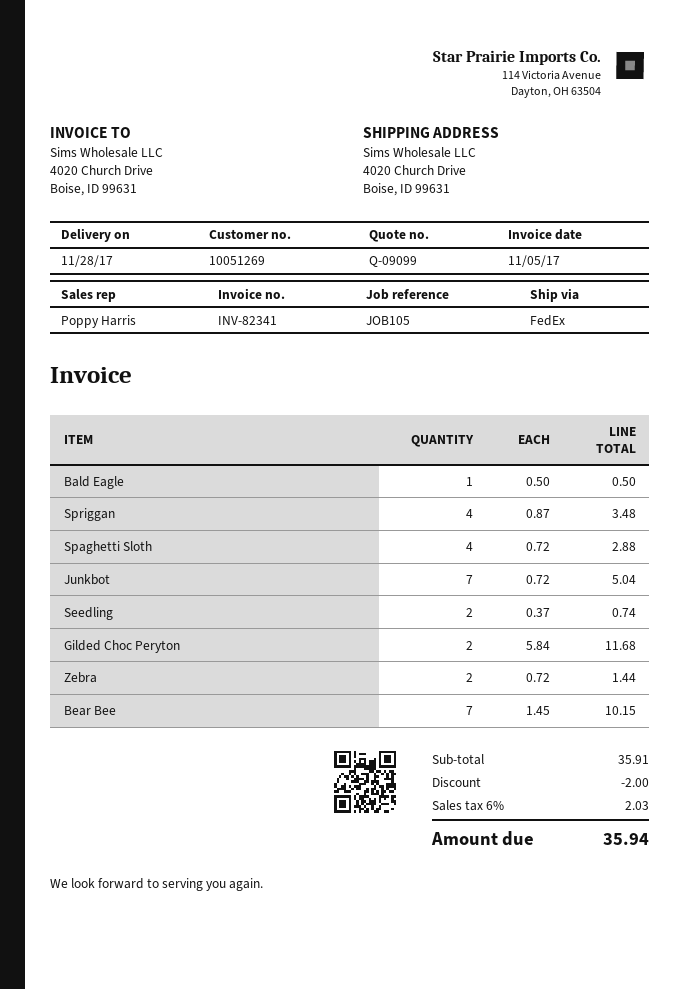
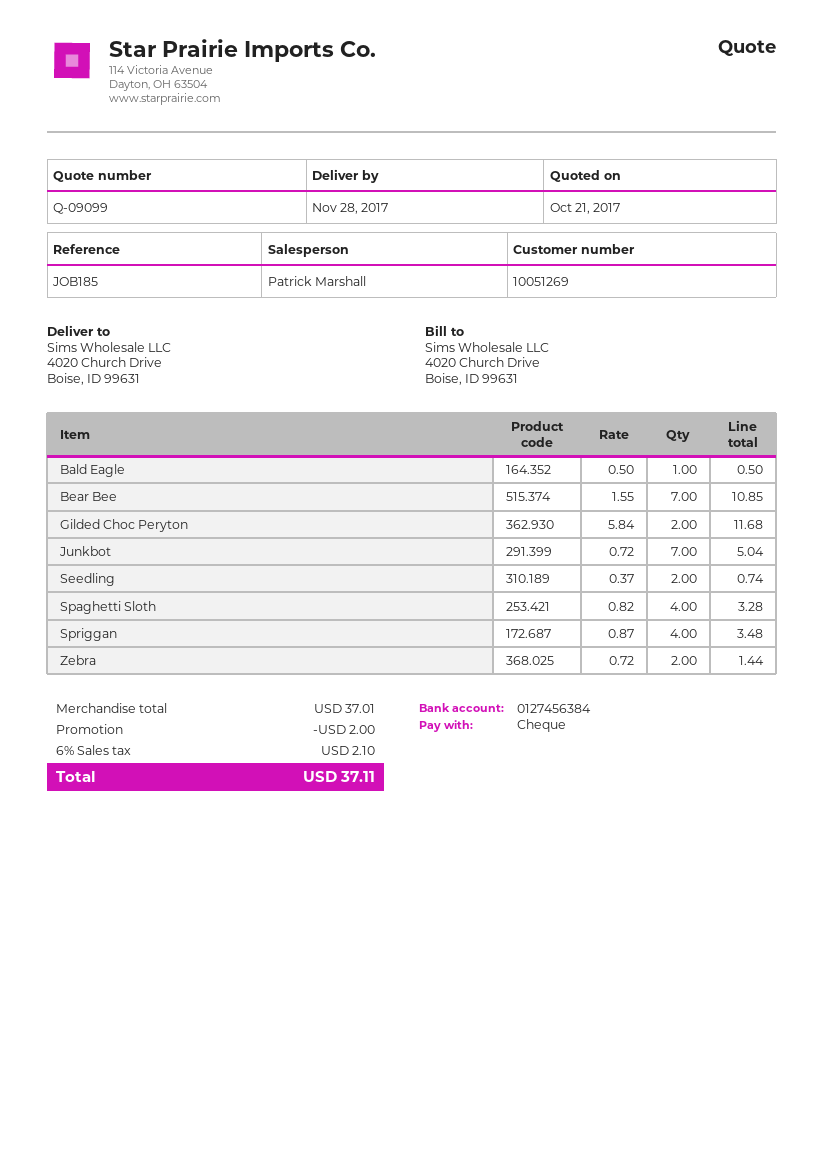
reference: JOB105 -> JOB185
sales rep: Poppy Harris -> Patrick Marshall
Spaghetti Sloth: 4 x 0.72 = 2.88 -> 4 x 0.82 = 3.28
Bear Bee: 7 x 1.45 = 10.15 -> 7 x 1.55 = 10.85
subtotal: 35.91 -> 37.01
tax: 6% = 2.03 -> 6% = 2.10
total: 35.94 -> 37.11

